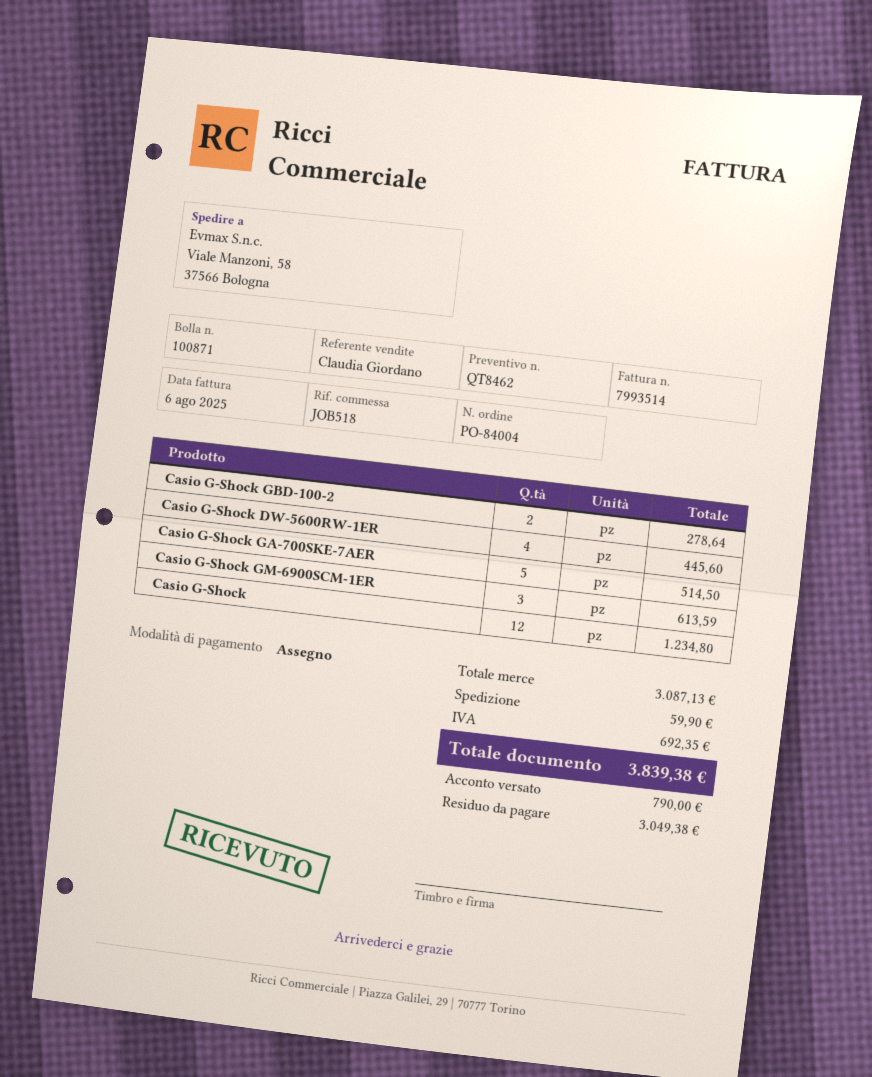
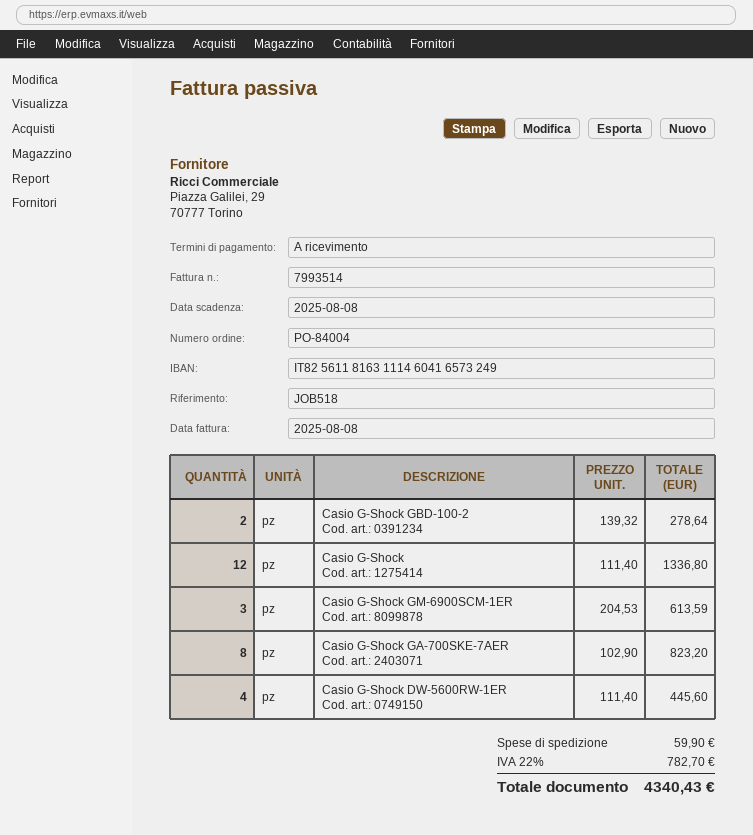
invoice date: 2025-08-06 -> 2025-08-08
Casio G-Shock GA-700SKE-7AER: 5 for 514.50 -> 8 for 823.20
Casio G-Shock: 12 for 1234.80 -> 12 for 1336.80
tax: 692.35 -> 782.70
total: 3839.38 -> 4340.43

